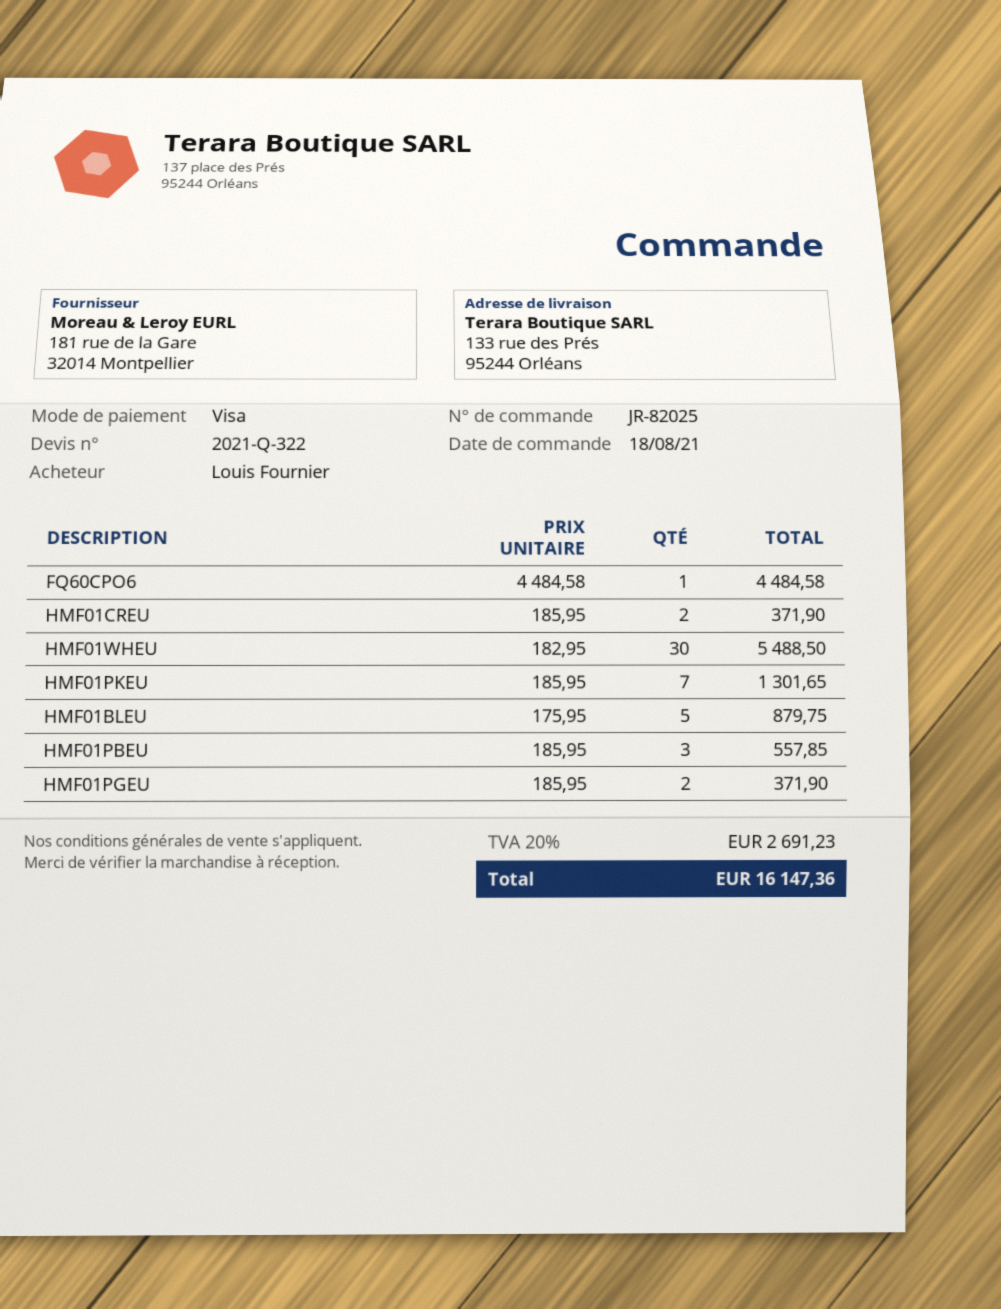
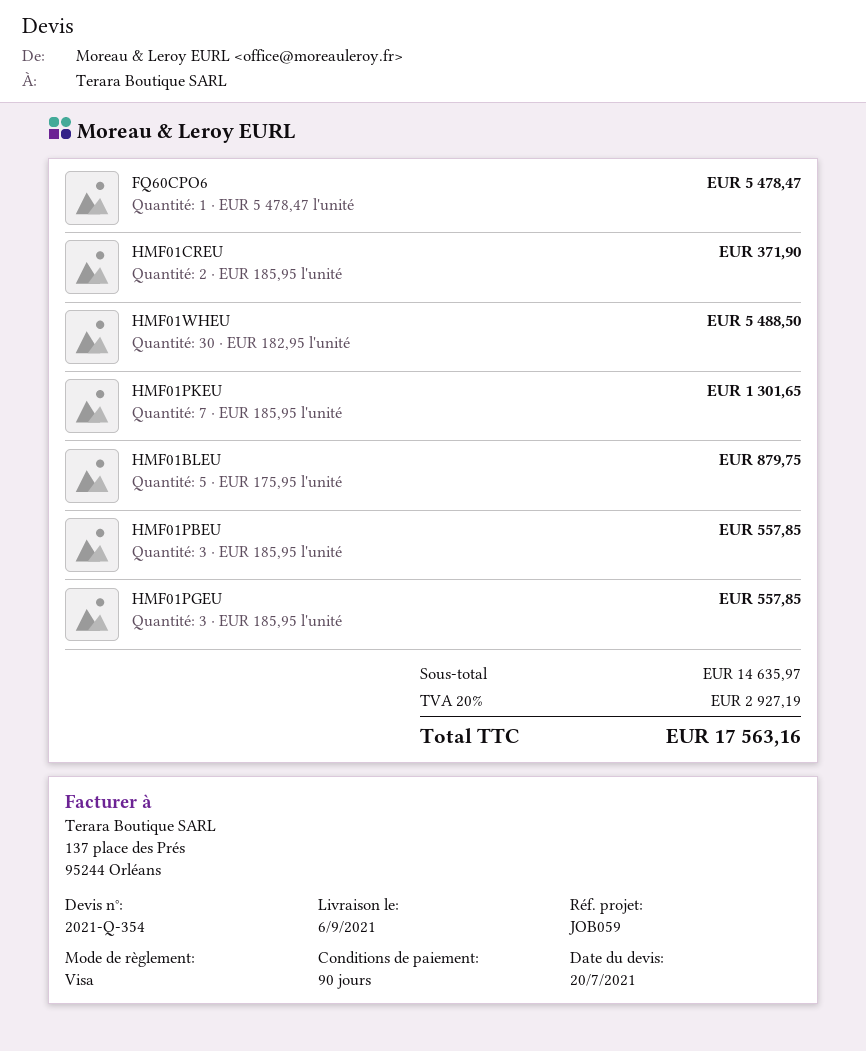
quote number: 2021-Q-322 -> 2021-Q-354
FQ60CPO6: 1 x 4484.58 = 4484.58 -> 1 x 5478.47 = 5478.47
HMF01PGEU: 2 x 185.95 = 371.90 -> 3 x 185.95 = 557.85
tax: 20% = 2691.23 -> 20% = 2927.19
total: 16147.36 -> 17563.16

